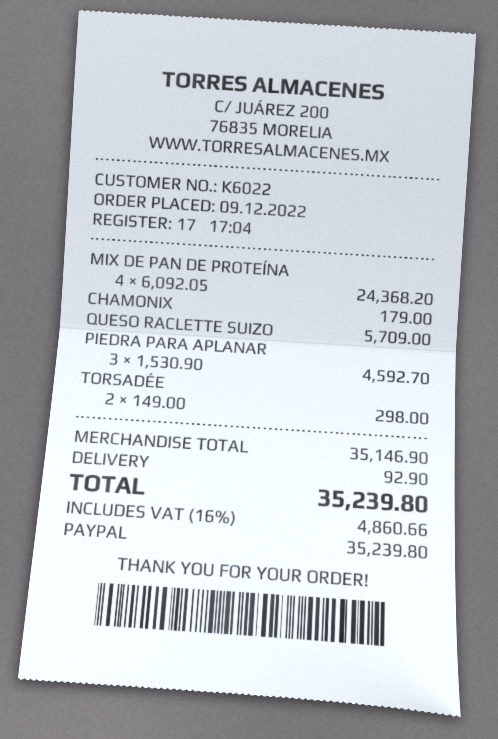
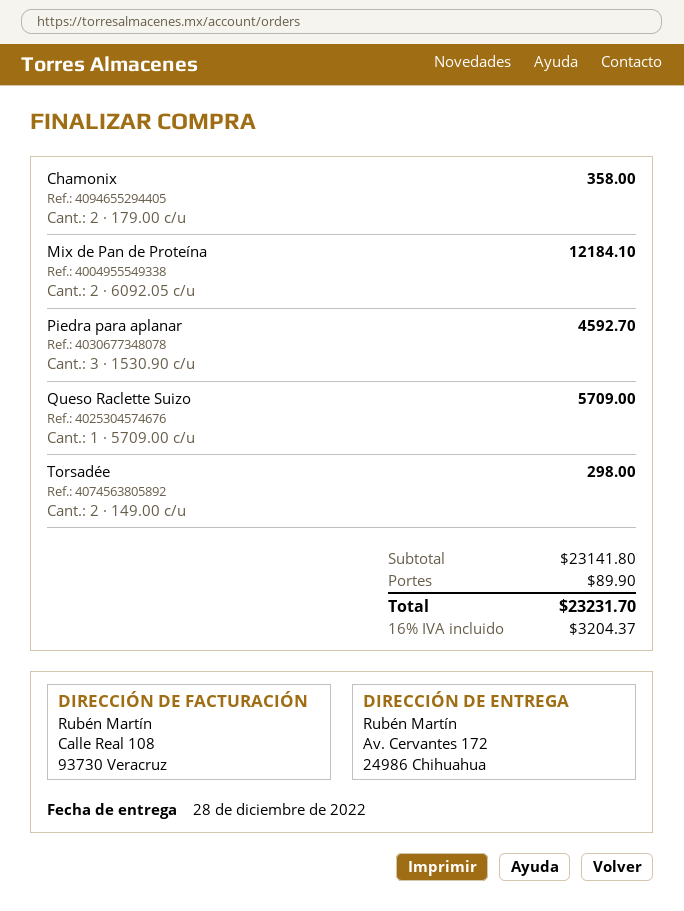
MIX DE PAN DE PROTEÍNA: 4 x 6092.05 = 24368.20 -> 2 x 6092.05 = 12184.10
CHAMONIX: 1 x 179.00 = 179.00 -> 2 x 179.00 = 358.00
subtotal: 35146.90 -> 23141.80
shipping: 92.90 -> 89.90
tax: 16% = 4860.66 -> 16% = 3204.37
total: 35239.80 -> 23231.70

